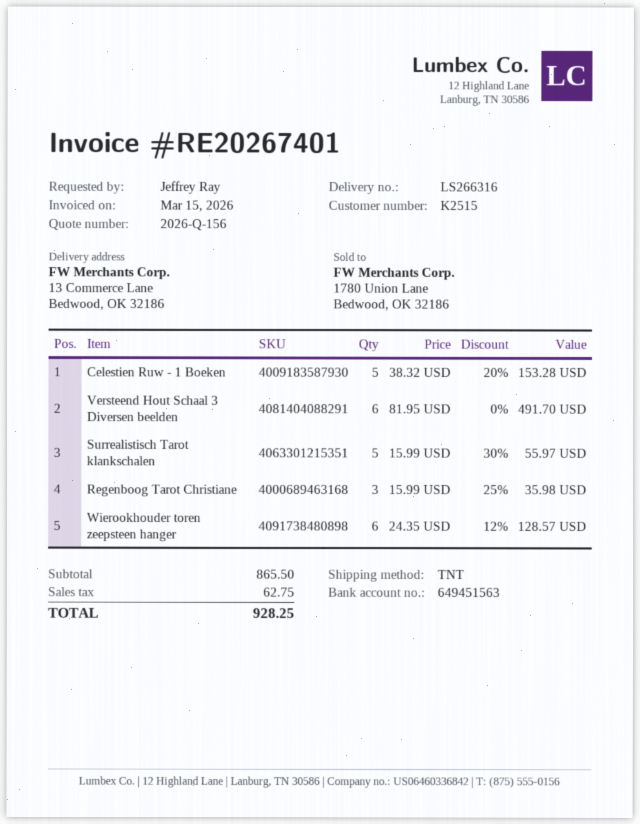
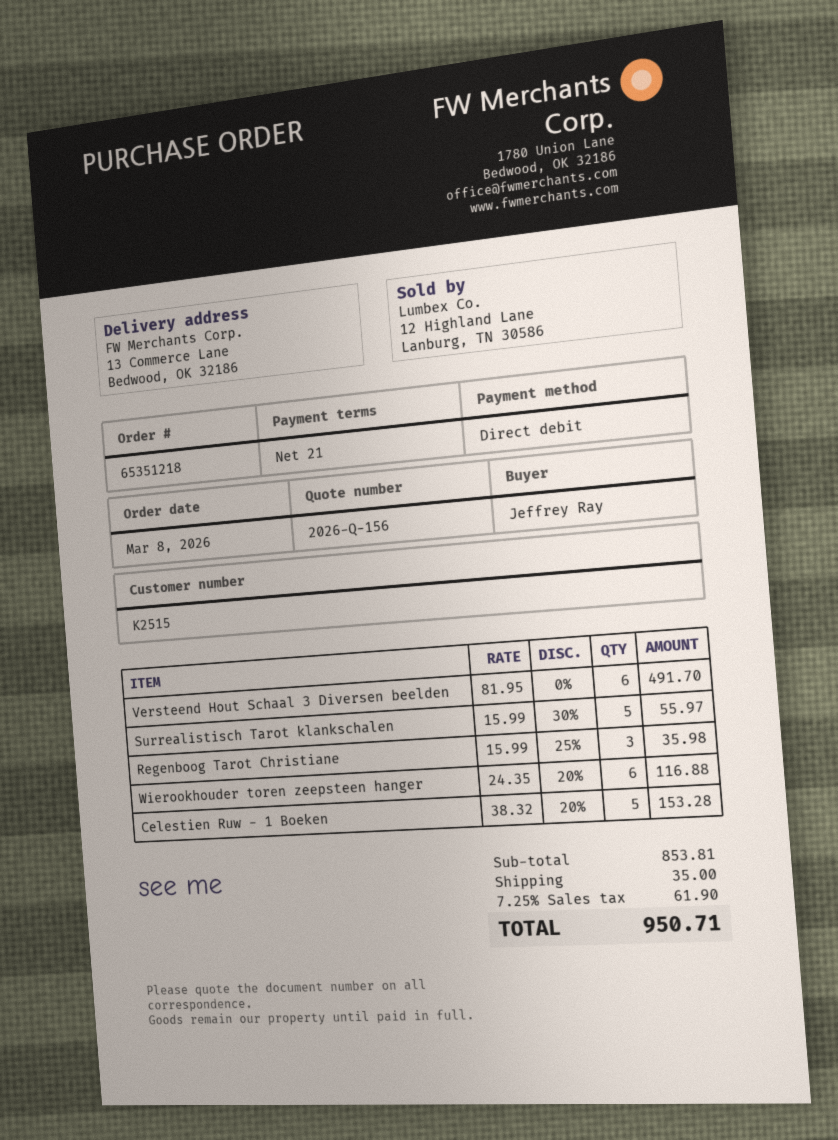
Wierookhouder toren zeepsteen hanger: 6 x 24.35 - 12% = 128.57 -> 6 x 24.35 - 20% = 116.88
subtotal: 865.50 -> 853.81
shipping: none -> 35.00
tax: 62.75 -> 61.90
total: 928.25 -> 950.71

